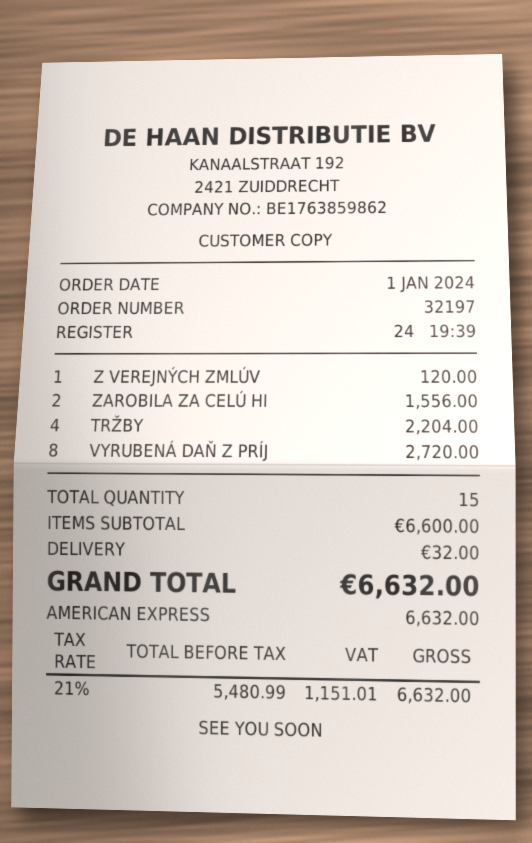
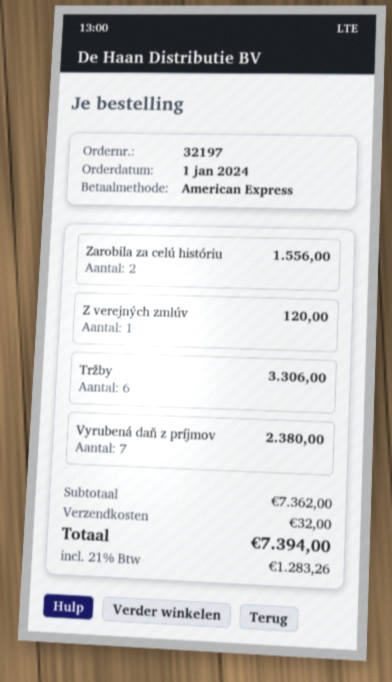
TRŽBY: 4 for 2204.00 -> 6 for 3306.00
VYRUBENÁ DAŇ Z PRÍJ: 8 for 2720.00 -> 7 for 2380.00
subtotal: 6600.00 -> 7362.00
tax: 21% = 1151.01 -> 21% = 1283.26
total: 6632.00 -> 7394.00

